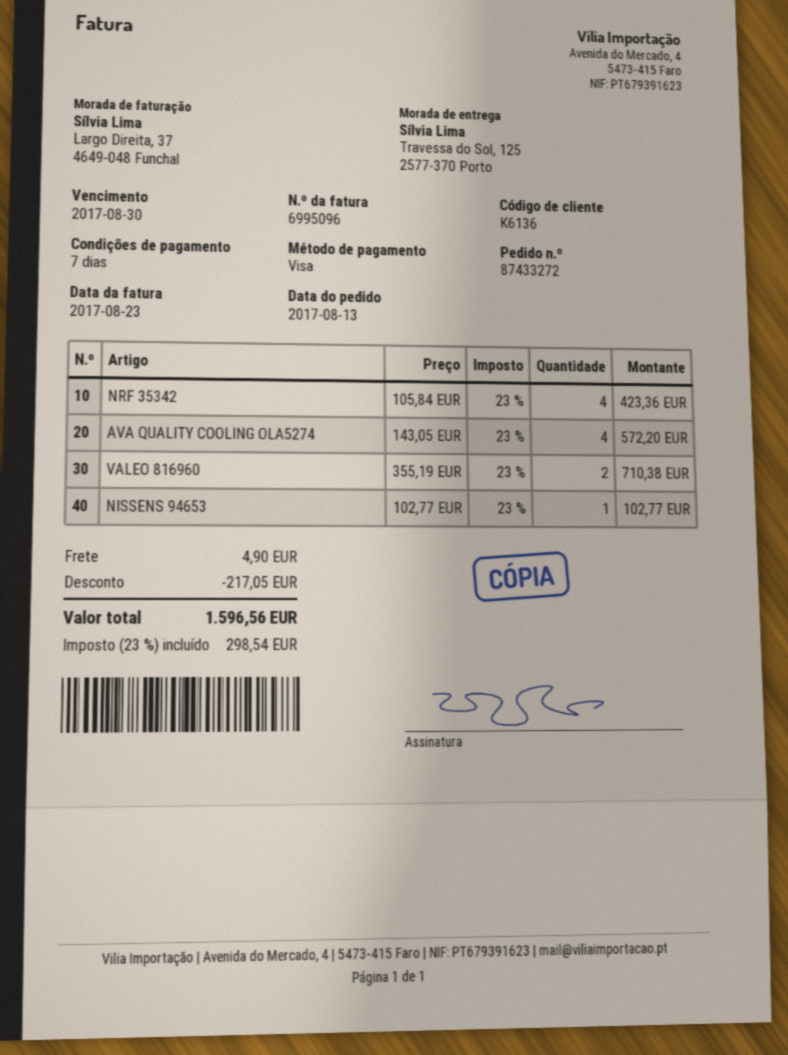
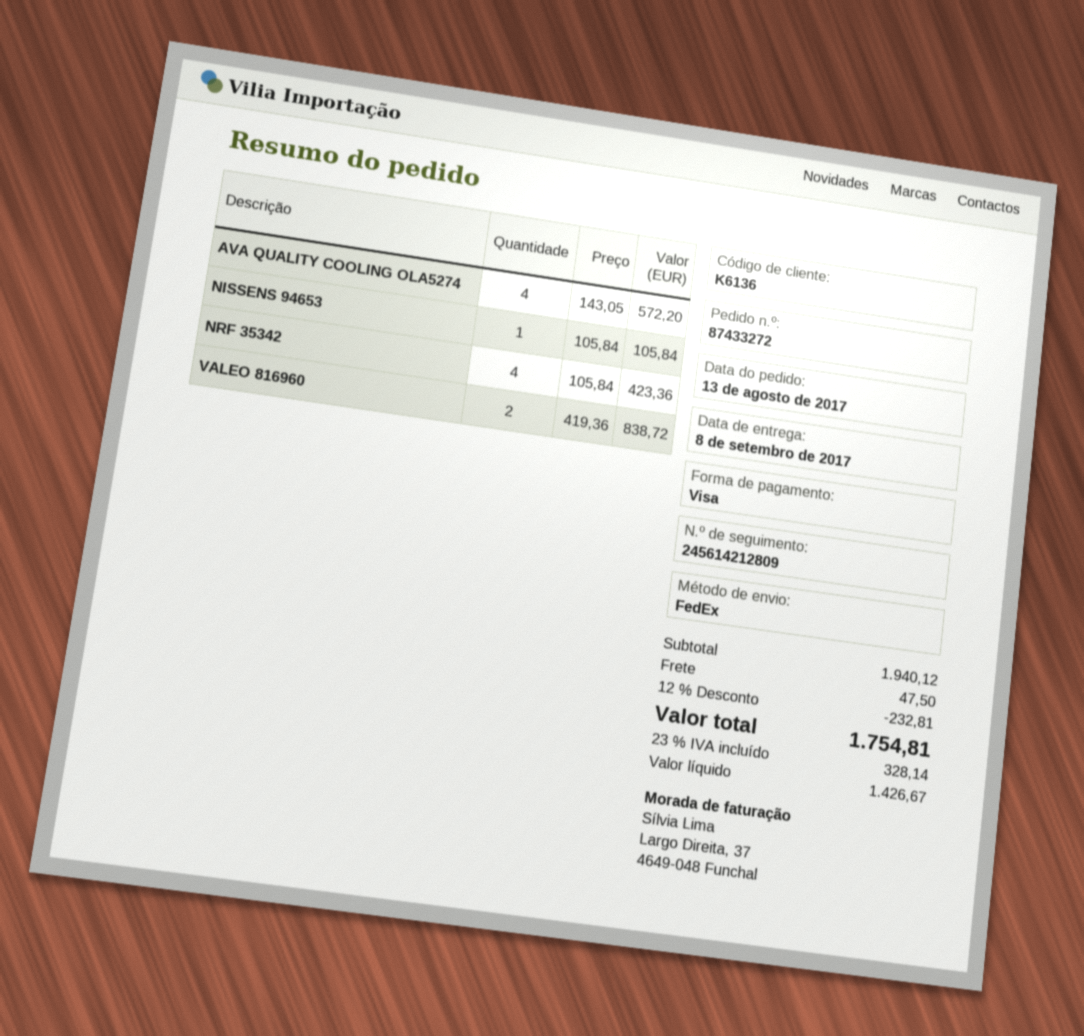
VALEO 816960: 2 x 355.19 = 710.38 -> 2 x 419.36 = 838.72
NISSENS 94653: 1 x 102.77 = 102.77 -> 1 x 105.84 = 105.84
discount: 217.05 -> 232.81
shipping: 4.90 -> 47.50
tax: 23% = 298.54 -> 23% = 328.14
total: 1596.56 -> 1754.81

